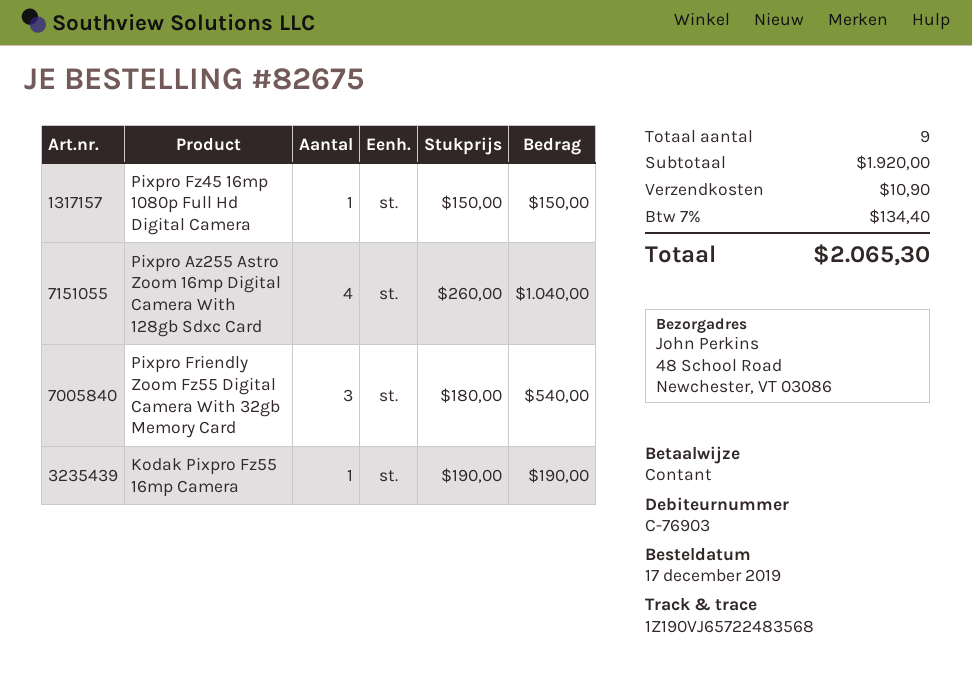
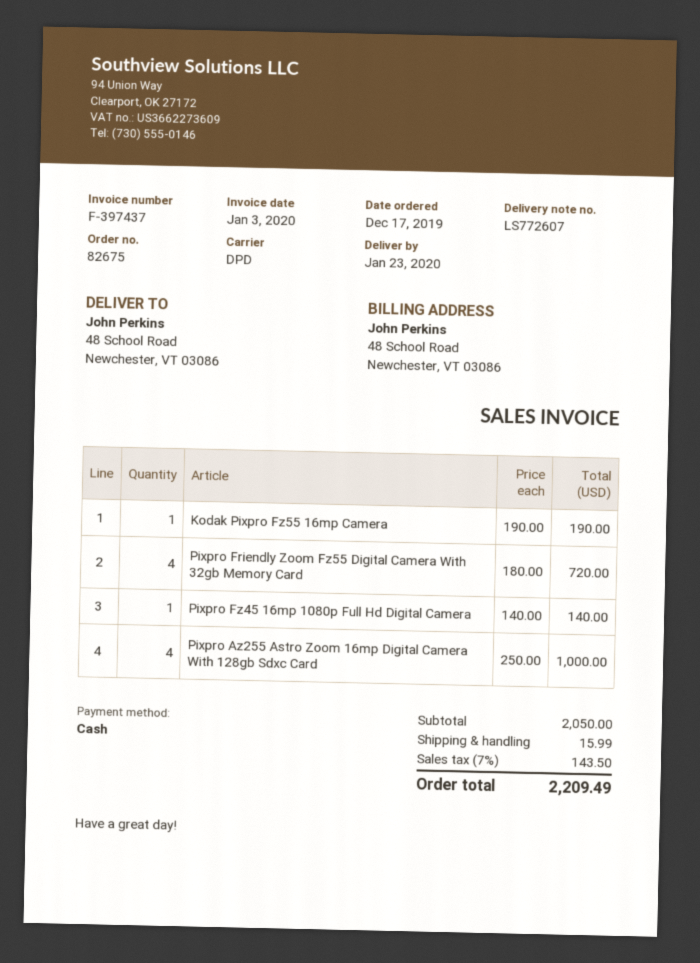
Pixpro Fz45 16mp 1080p Full Hd Digital Camera: 1 x 150.00 = 150.00 -> 1 x 140.00 = 140.00
Pixpro Az255 Astro Zoom 16mp Digital Camera With 128gb Sdxc Card: 4 x 260.00 = 1040.00 -> 4 x 250.00 = 1000.00
Pixpro Friendly Zoom Fz55 Digital Camera With 32gb Memory Card: 3 x 180.00 = 540.00 -> 4 x 180.00 = 720.00
subtotal: 1920.00 -> 2050.00
shipping: 10.90 -> 15.99
tax: 7% = 134.40 -> 7% = 143.50
total: 2065.30 -> 2209.49

